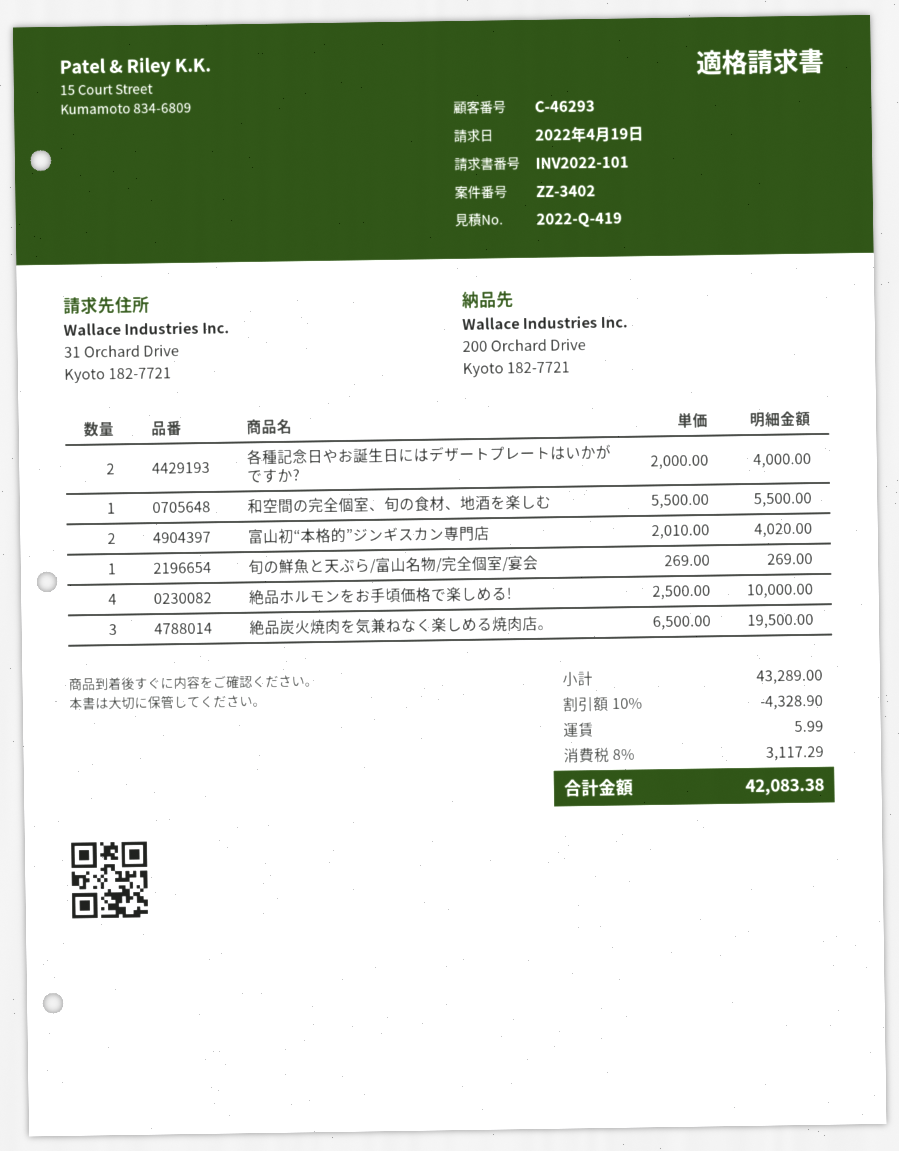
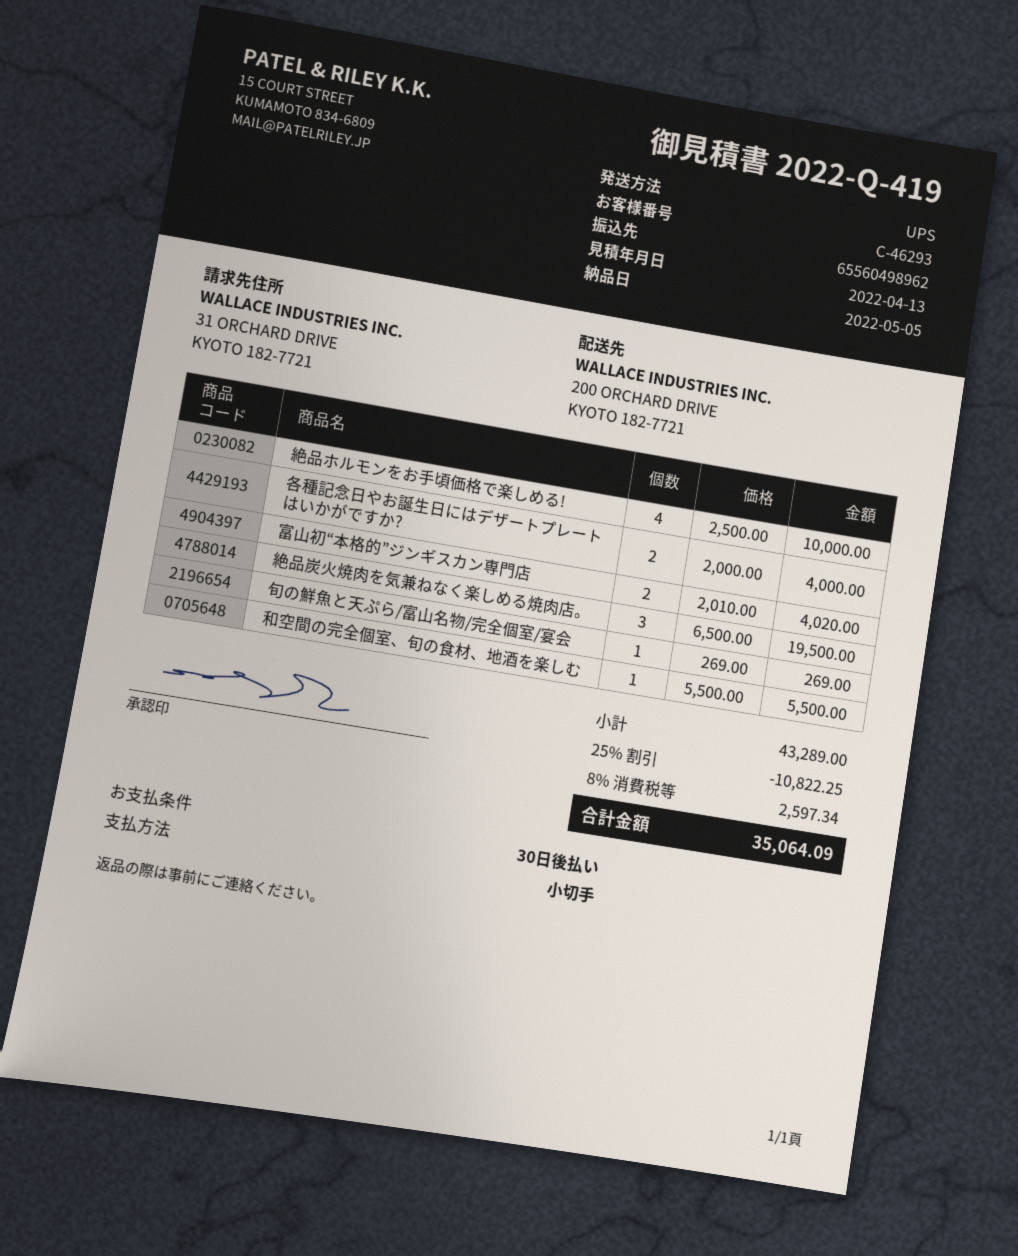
discount: 10% = 4328.90 -> 25% = 10822.25
shipping: 5.99 -> none
tax: 8% = 3117.29 -> 8% = 2597.34
total: 42083.38 -> 35064.09

